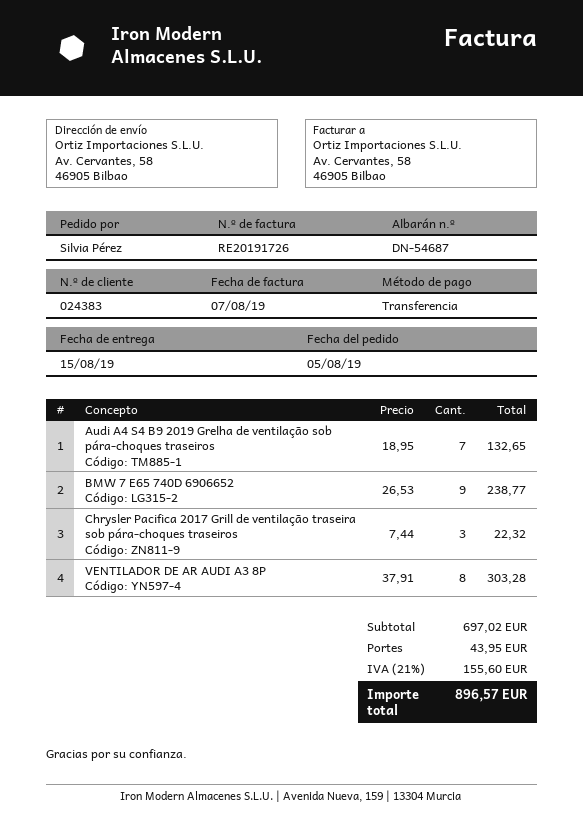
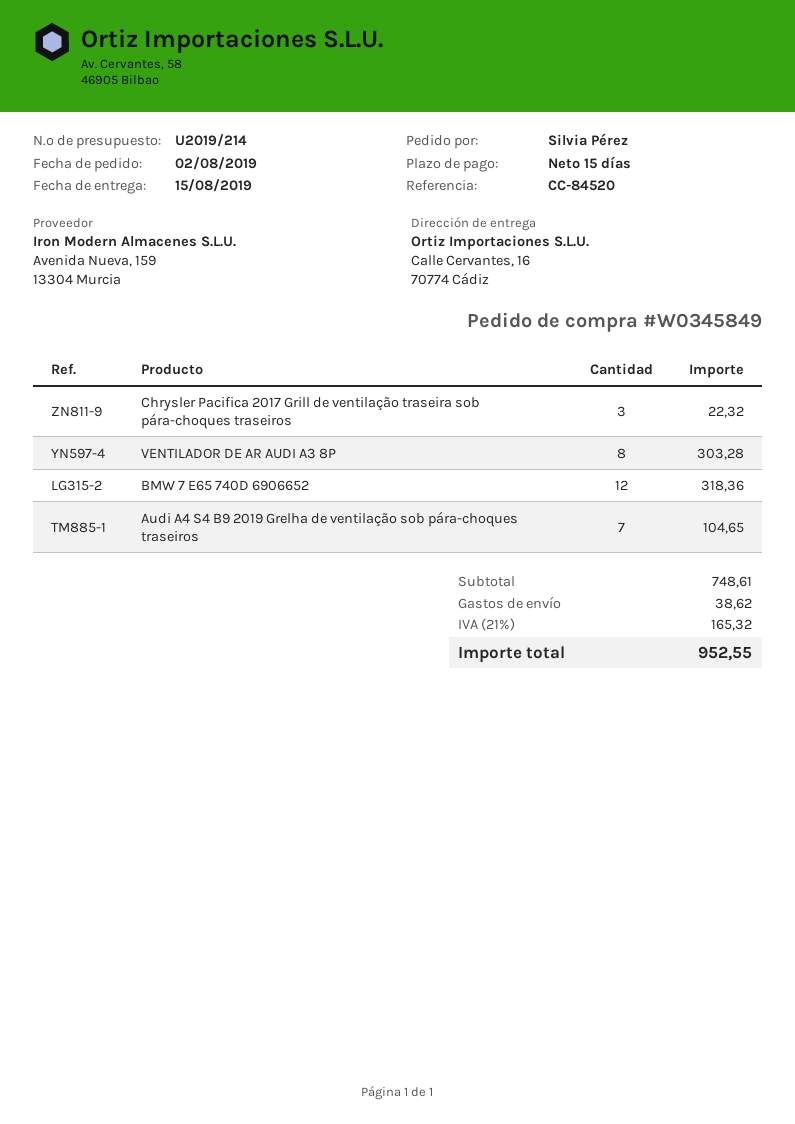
order date: 2019-08-05 -> 2019-08-02
ship to: Av. Cervantes, 58, 46905 Bilbao -> Calle Cervantes, 16, 70774 Cádiz
Audi A4 S4 B9 2019 Grelha de ventilação sob pára-choques traseiros: 7 for 132.65 -> 7 for 104.65
BMW 7 E65 740D 6906652: 9 for 238.77 -> 12 for 318.36
subtotal: 697.02 -> 748.61
shipping: 43.95 -> 38.62
tax: 21% = 155.60 -> 21% = 165.32
total: 896.57 -> 952.55

